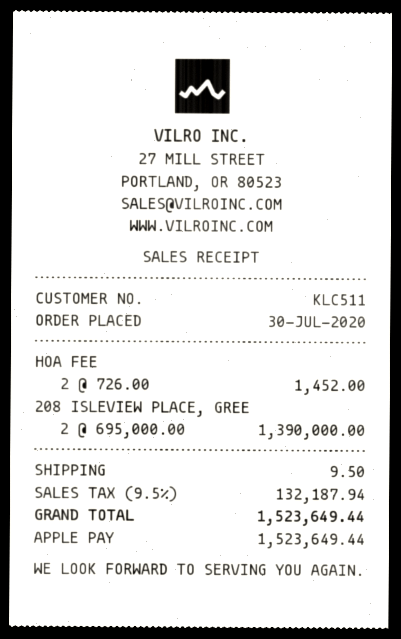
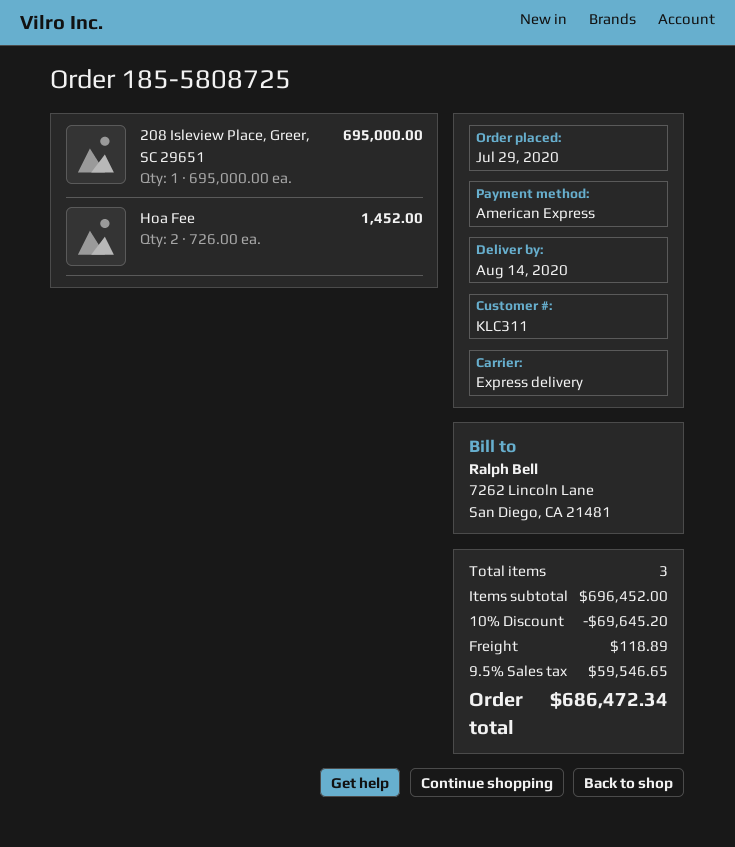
order date: 2020-07-30 -> 2020-07-29
customer number: KLC511 -> KLC311
payment method: Apple Pay -> American Express
208 ISLEVIEW PLACE, GREE: 2 x 695000.00 = 1390000.00 -> 1 x 695000.00 = 695000.00
discount: none -> 10% = 69645.20
shipping: 9.50 -> 118.89
tax: 9.5% = 132187.94 -> 9.5% = 59546.65
total: 1523649.44 -> 686472.34

